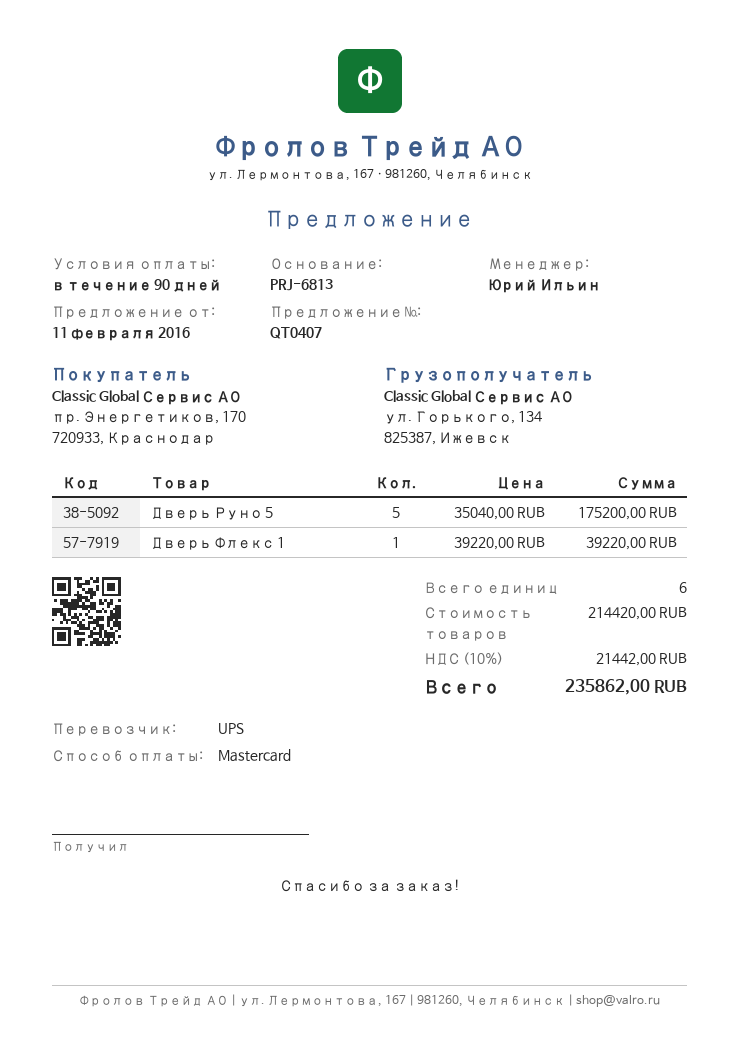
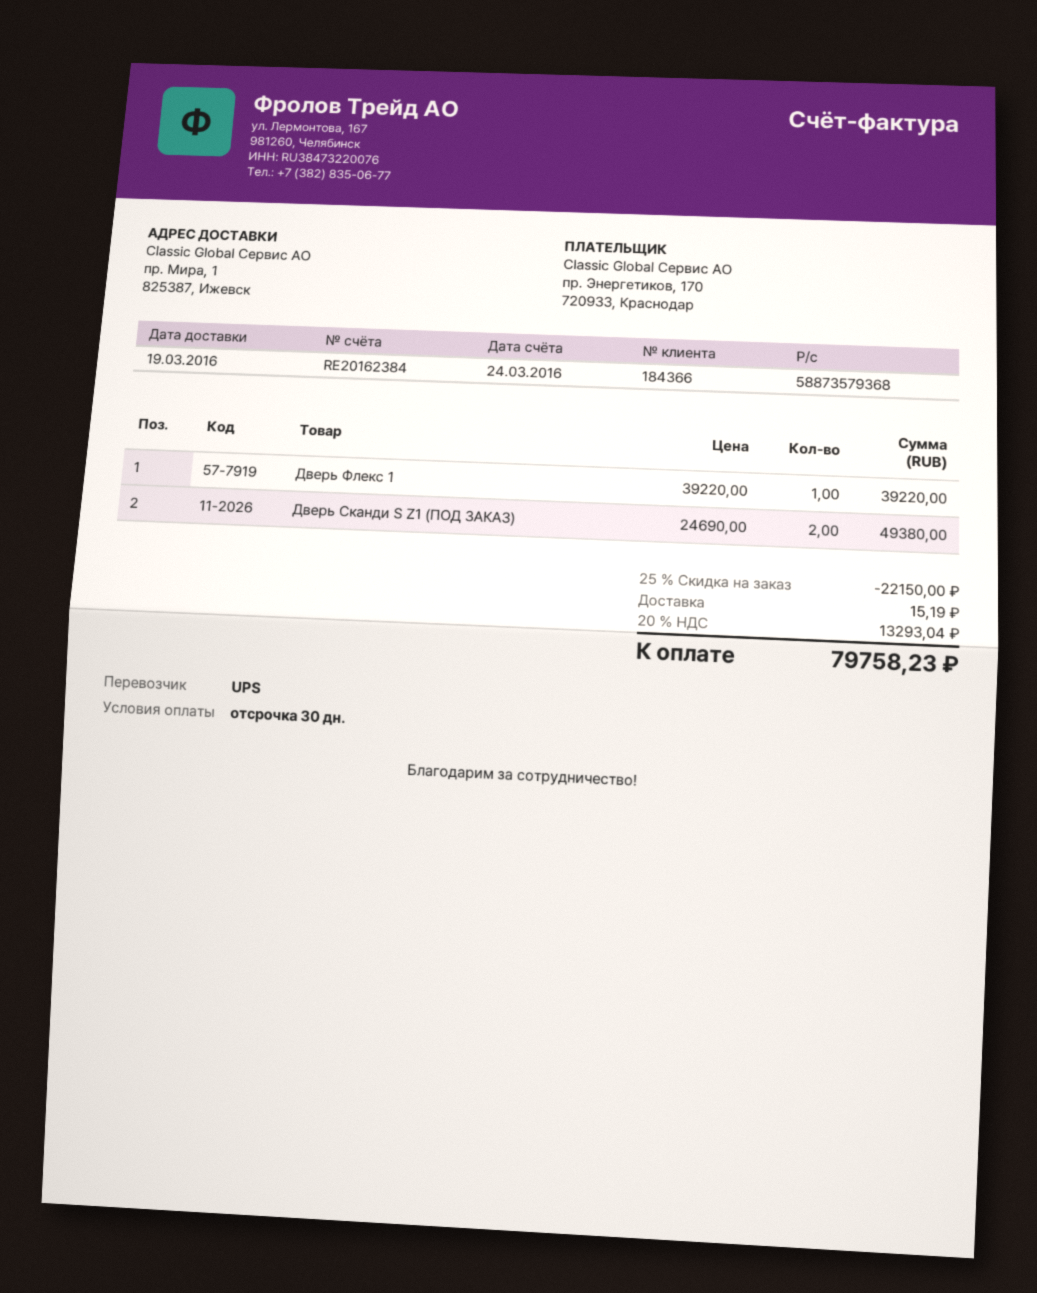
payment terms: 90 days -> 30 days
ship to: ул. Горького, 134, 825387, Ижевск -> пр. Мира, 1, 825387, Ижевск
Дверь Руно 5: 5 x 35040.00 = 175200.00 -> none
Дверь Сканди S Z1 (ПОД ЗАКАЗ): none -> 2 x 24690.00 = 49380.00
discount: none -> 25% = 22150.00
shipping: none -> 15.19
tax: 10% = 21442.00 -> 20% = 13293.04
total: 235862.00 -> 79758.23

